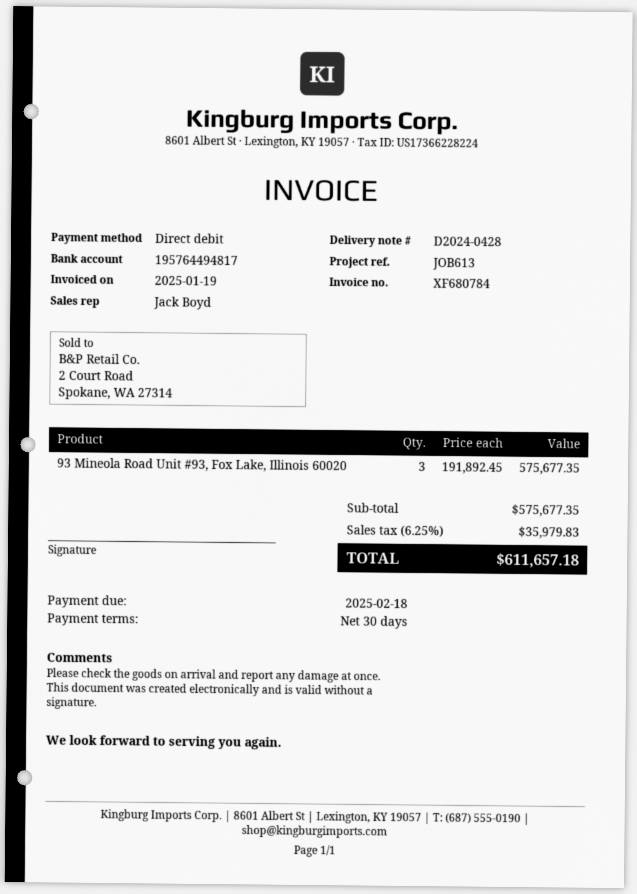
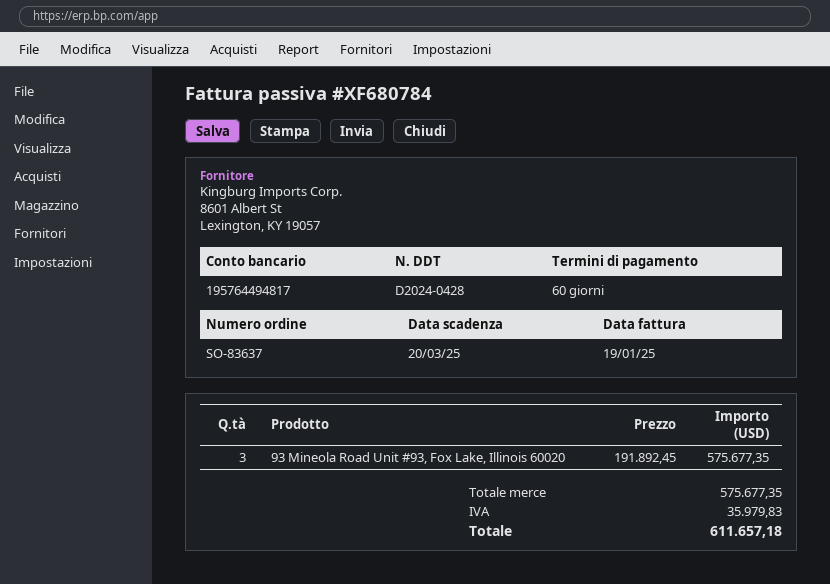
payment terms: 30 days -> 60 days
due date: 2025-02-18 -> 2025-03-20

